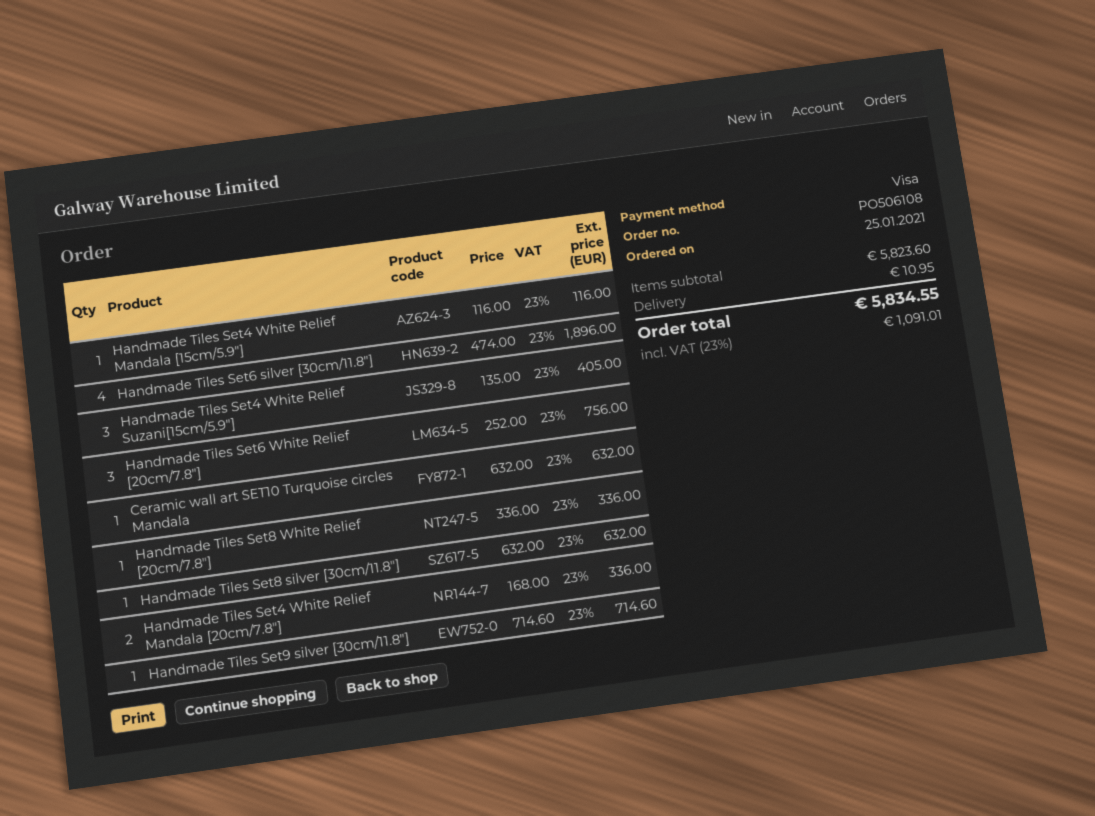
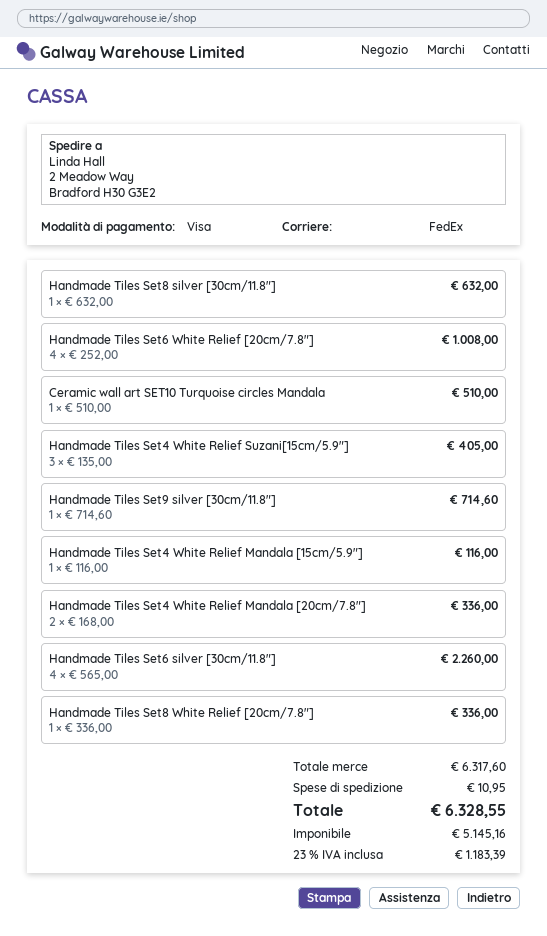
Handmade Tiles Set6 silver [30cm/11.8"]: 4 x 474.00 = 1896.00 -> 4 x 565.00 = 2260.00
Handmade Tiles Set6 White Relief [20cm/7.8"]: 3 x 252.00 = 756.00 -> 4 x 252.00 = 1008.00
Ceramic wall art SET10 Turquoise circles Mandala: 1 x 632.00 = 632.00 -> 1 x 510.00 = 510.00
subtotal: 5823.60 -> 6317.60
tax: 23% = 1091.01 -> 23% = 1183.39
total: 5834.55 -> 6328.55

